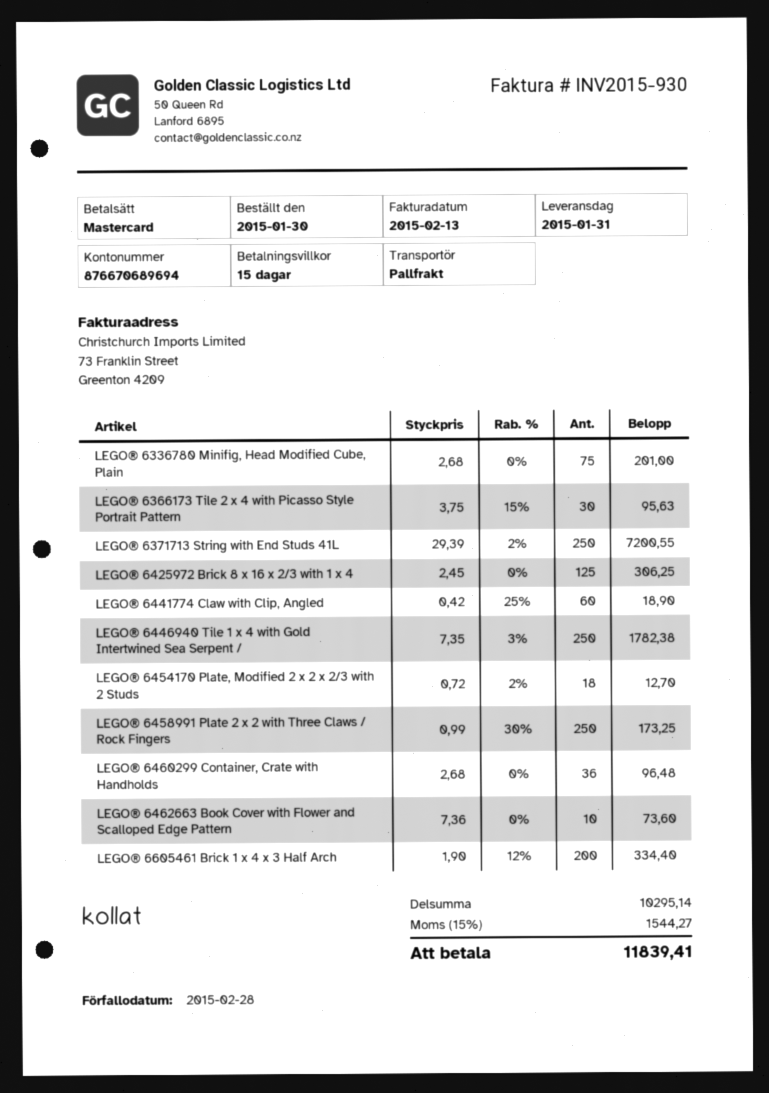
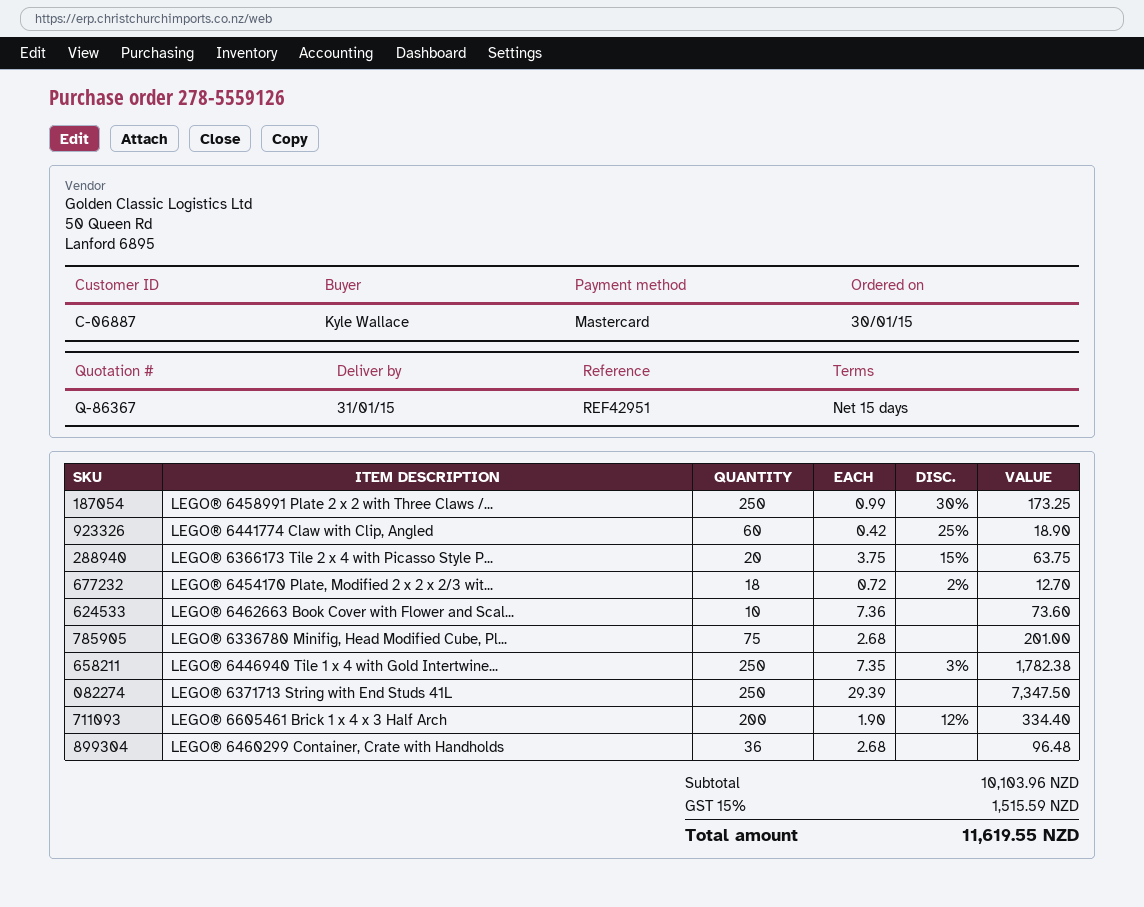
LEGO® 6366173 Tile 2 x 4 with Picasso Style Portrait Pattern: 30 x 3.75 - 15% = 95.63 -> 20 x 3.75 - 15% = 63.75
LEGO® 6371713 String with End Studs 41L: 250 x 29.39 - 2% = 7200.55 -> 250 x 29.39 = 7347.50
LEGO® 6425972 Brick 8 x 16 x 2/3 with 1 x 4: 125 x 2.45 = 306.25 -> none
subtotal: 10295.14 -> 10103.96
tax: 15% = 1544.27 -> 15% = 1515.59
total: 11839.41 -> 11619.55

